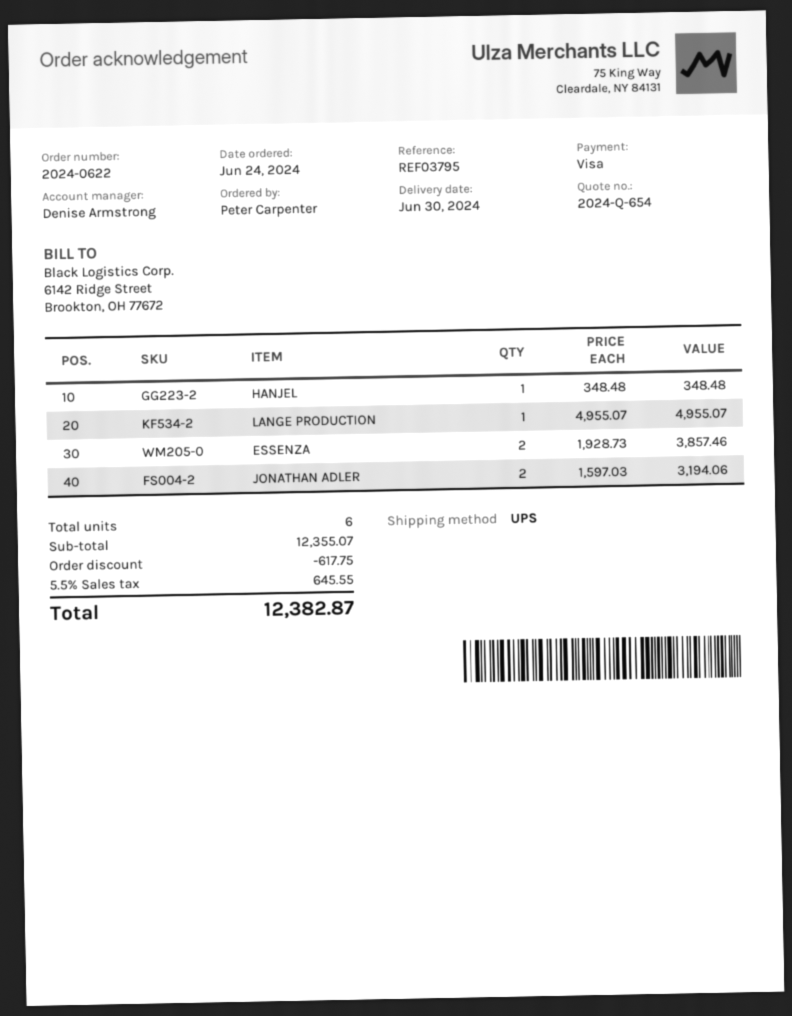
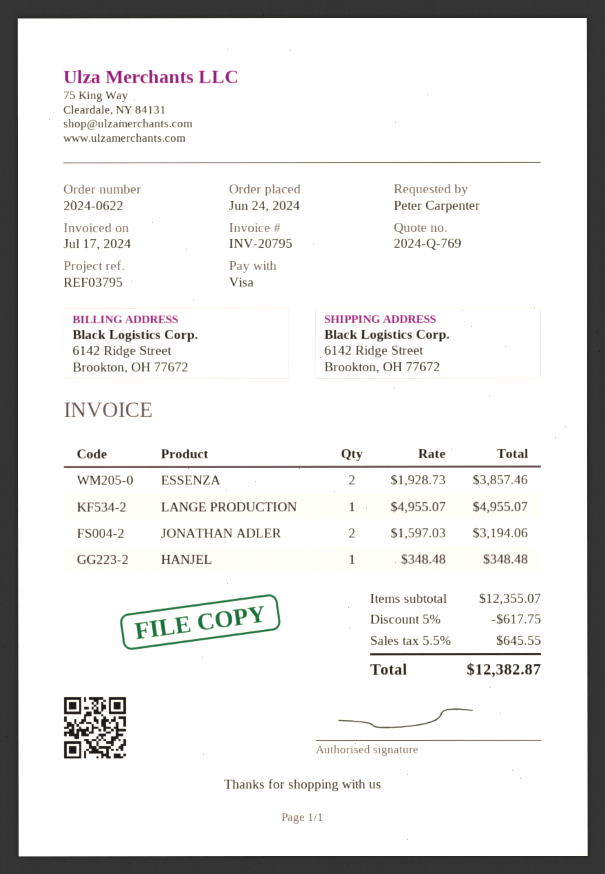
quote number: 2024-Q-654 -> 2024-Q-769

